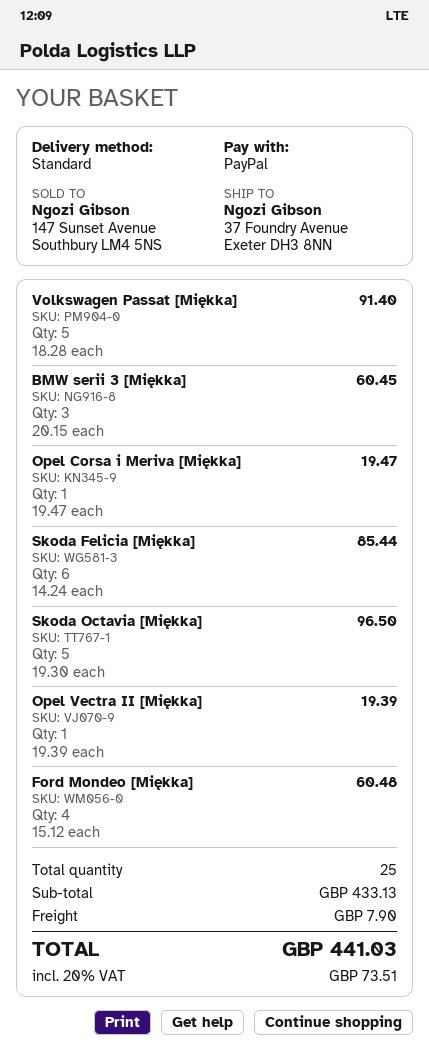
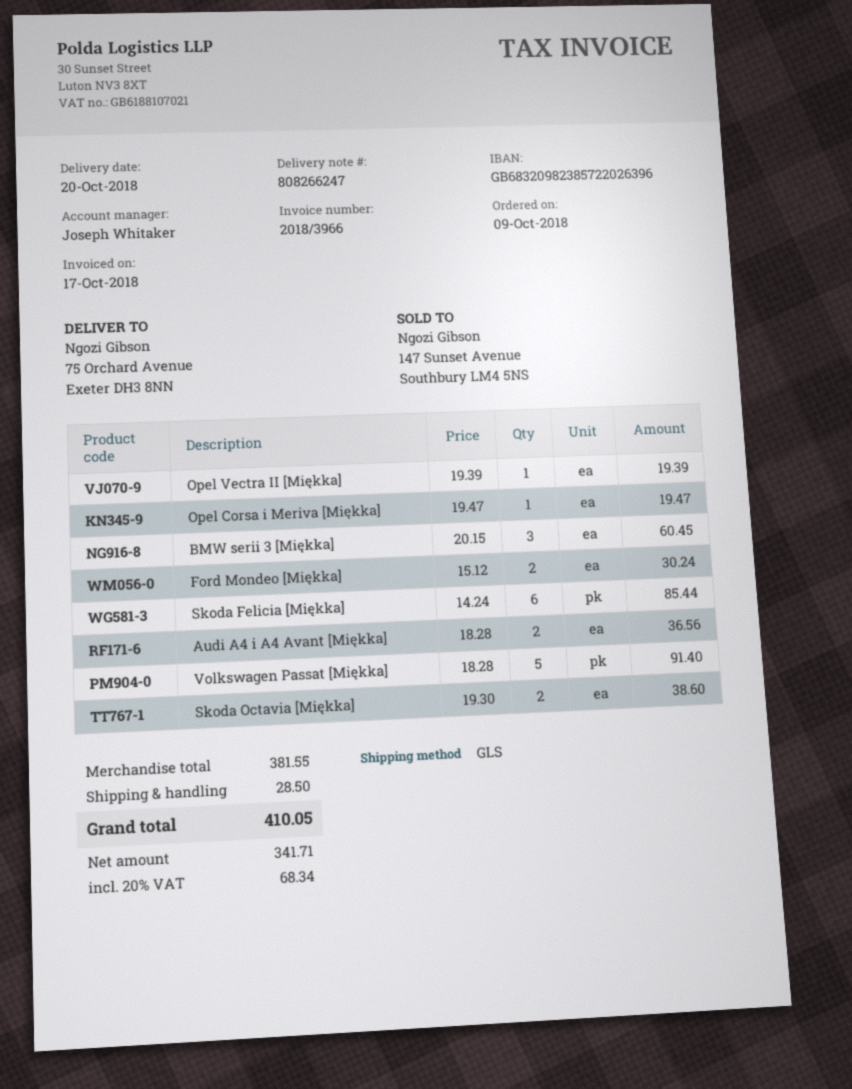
shipping method: standard -> GLS
ship to: 37 Foundry Avenue, Exeter DH3 8NN -> 75 Orchard Avenue, Exeter DH3 8NN
Skoda Octavia [Miękka]: 5 x 19.30 = 96.50 -> 2 x 19.30 = 38.60
Ford Mondeo [Miękka]: 4 x 15.12 = 60.48 -> 2 x 15.12 = 30.24
Audi A4 i A4 Avant [Miękka]: none -> 2 x 18.28 = 36.56
subtotal: 433.13 -> 381.55
shipping: 7.90 -> 28.50
tax: 20% = 73.51 -> 20% = 68.34
total: 441.03 -> 410.05

